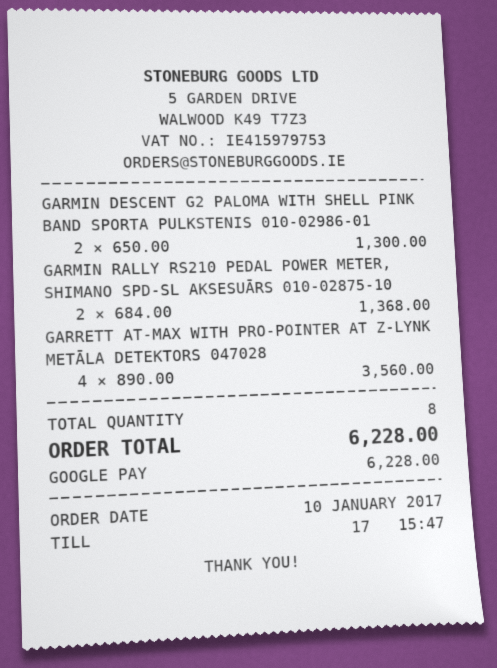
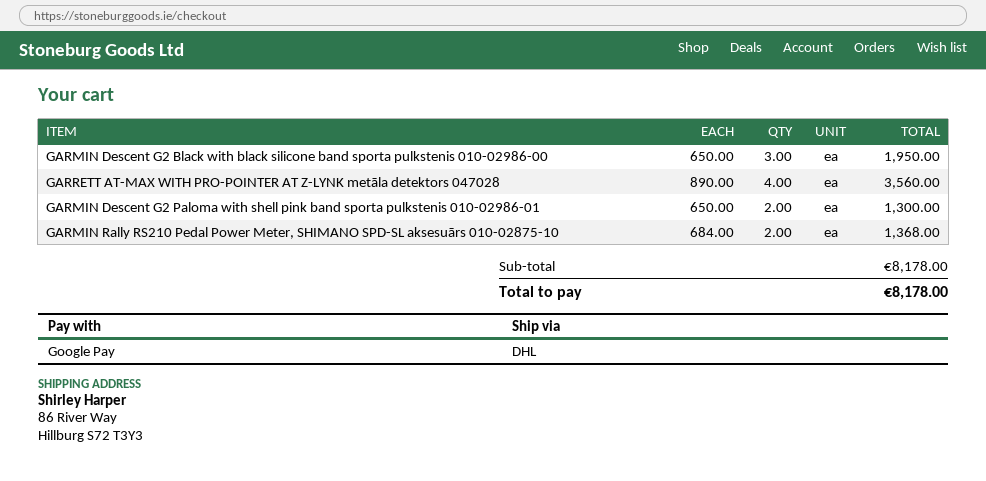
GARMIN Descent G2 Black with black silicone band sporta pulkstenis 010-02986-00: none -> 3 x 650.00 = 1950.00
total: 6228.00 -> 8178.00

